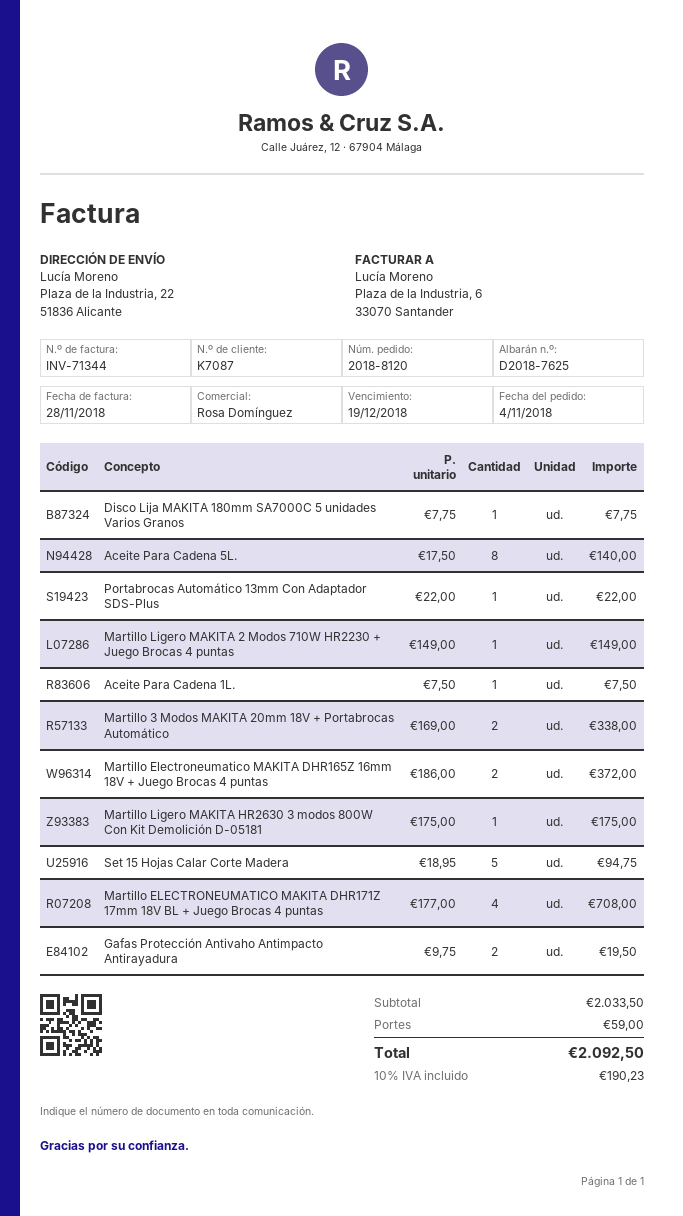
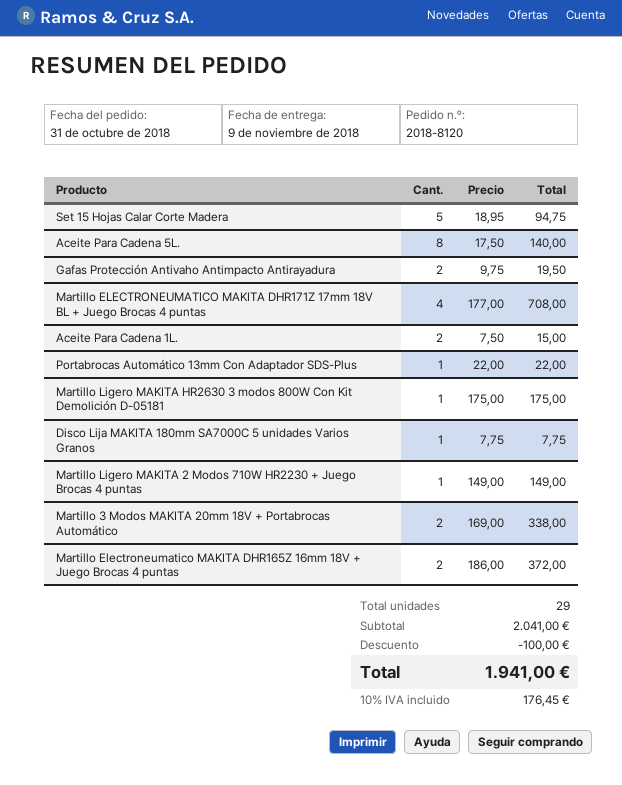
order date: 2018-11-04 -> 2018-10-31
Aceite Para Cadena 1L.: 1 x 7.50 = 7.50 -> 2 x 7.50 = 15.00
subtotal: 2033.50 -> 2041.00
discount: none -> 100.00
shipping: 59.00 -> none
tax: 10% = 190.23 -> 10% = 176.45
total: 2092.50 -> 1941.00

